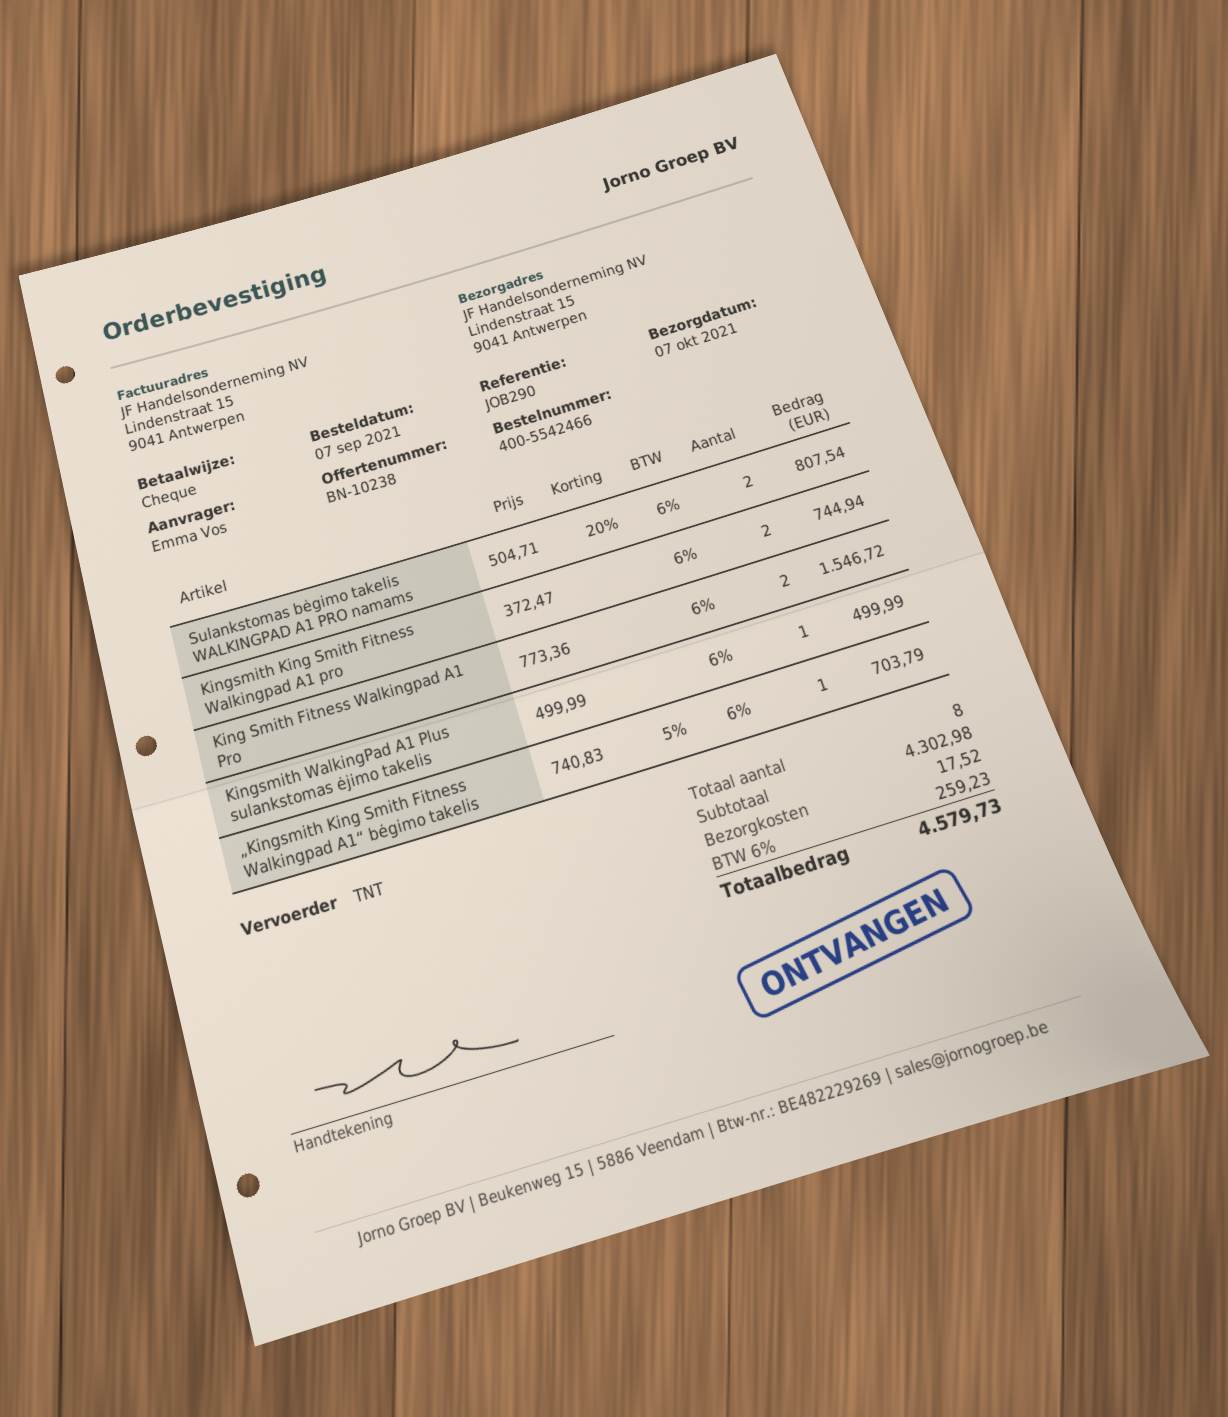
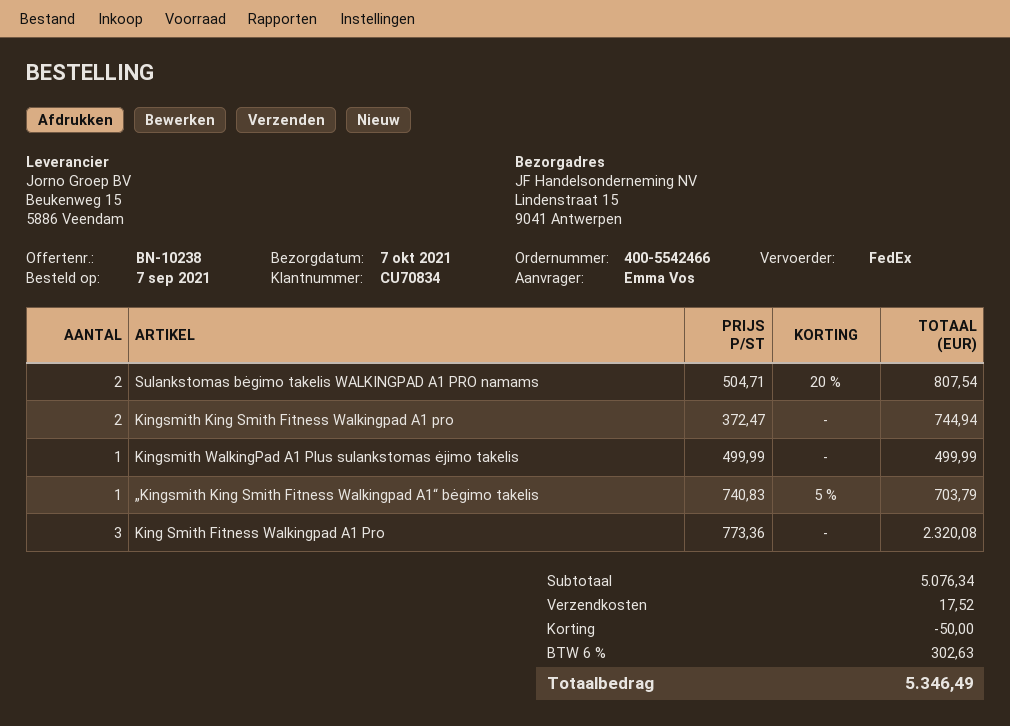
shipping method: TNT -> FedEx
King Smith Fitness Walkingpad A1 Pro: 2 x 773.36 = 1546.72 -> 3 x 773.36 = 2320.08
subtotal: 4302.98 -> 5076.34
discount: none -> 50.00
tax: 6% = 259.23 -> 6% = 302.63
total: 4579.73 -> 5346.49

